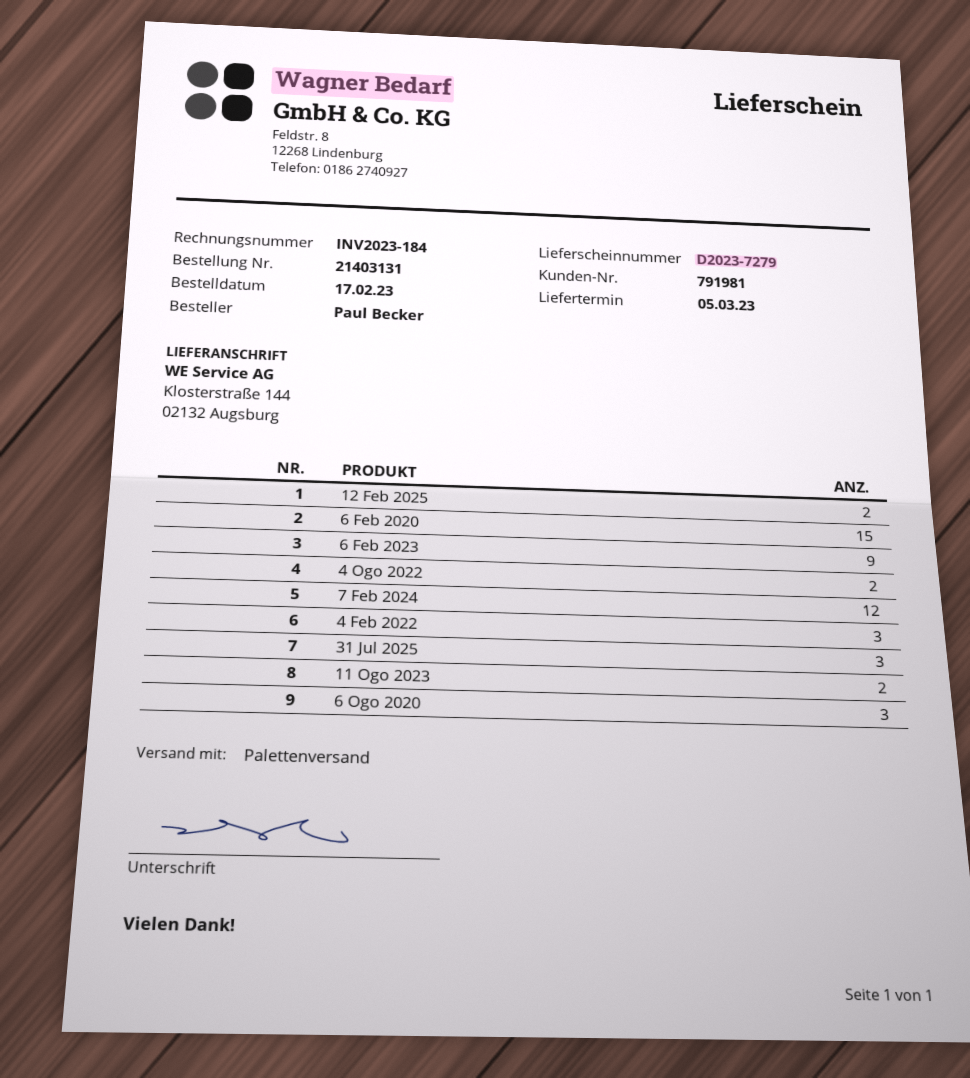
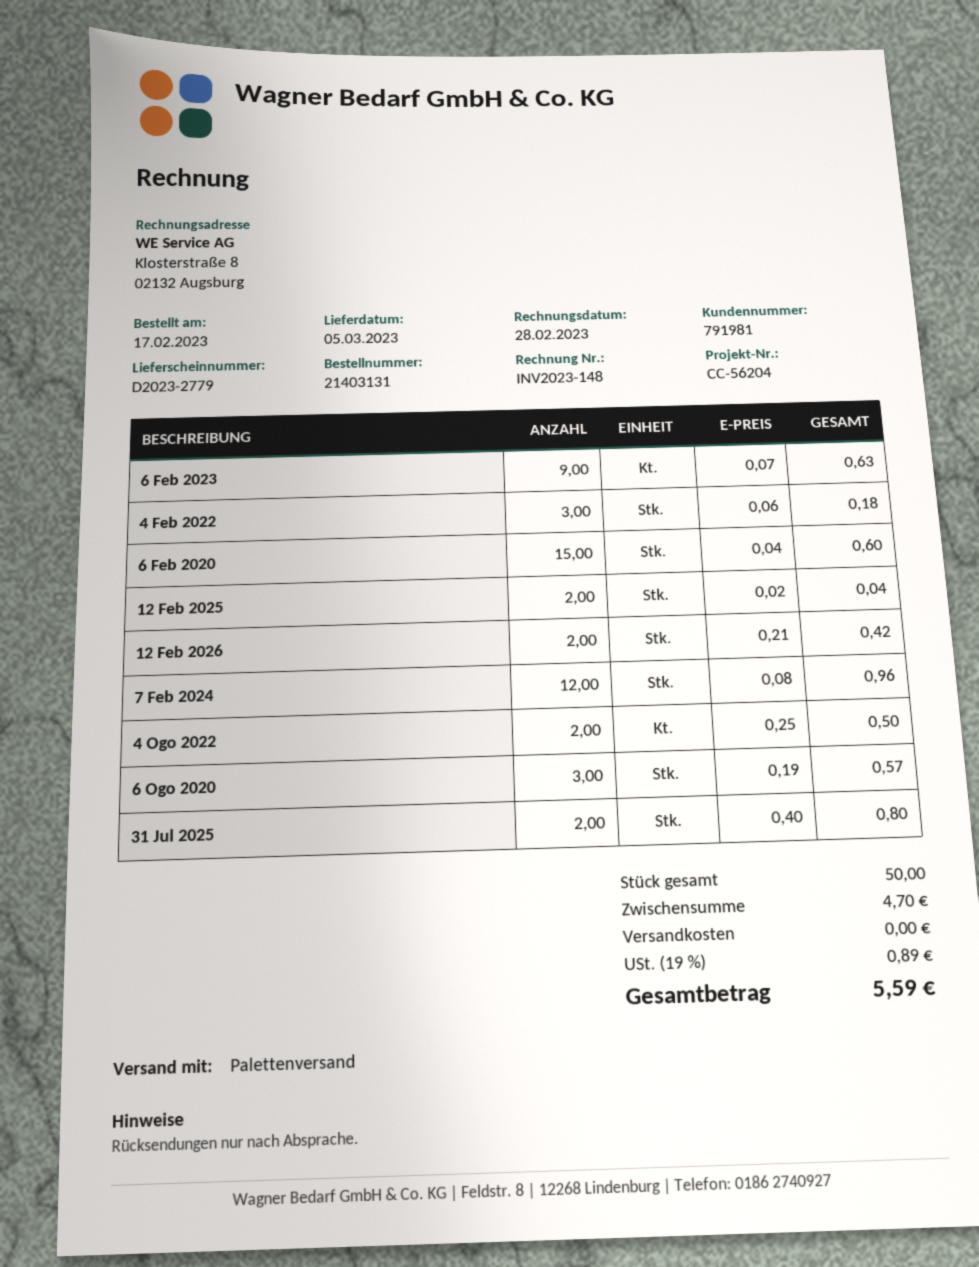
delivery note number: D2023-7279 -> D2023-2779
invoice number: INV2023-184 -> INV2023-148
31 Jul 2025: 3 -> 2
11 Ogo 2023: 2 -> none
12 Feb 2026: none -> 2

